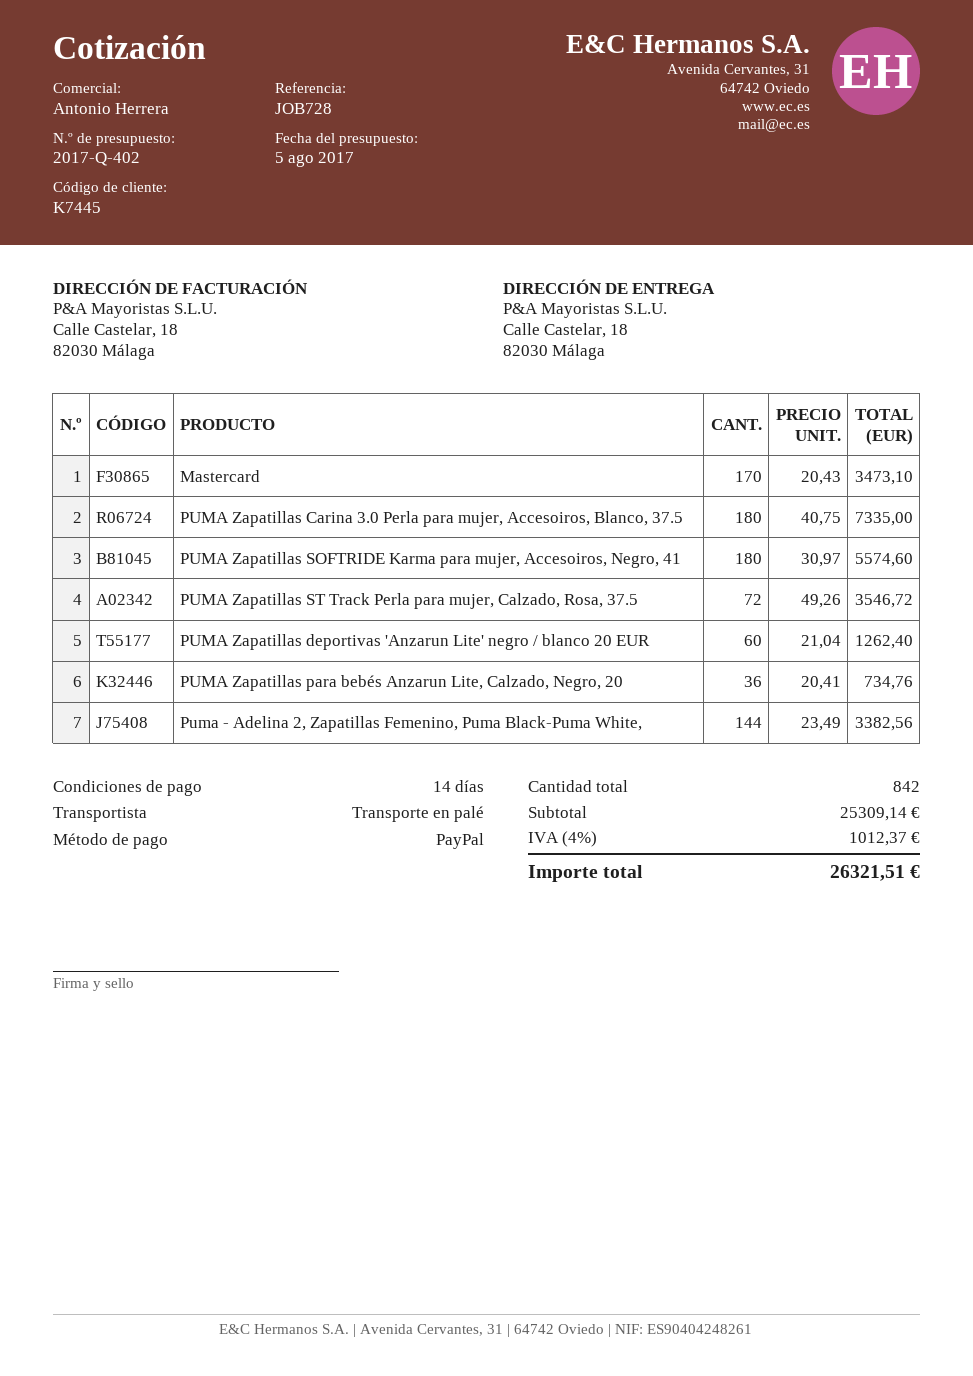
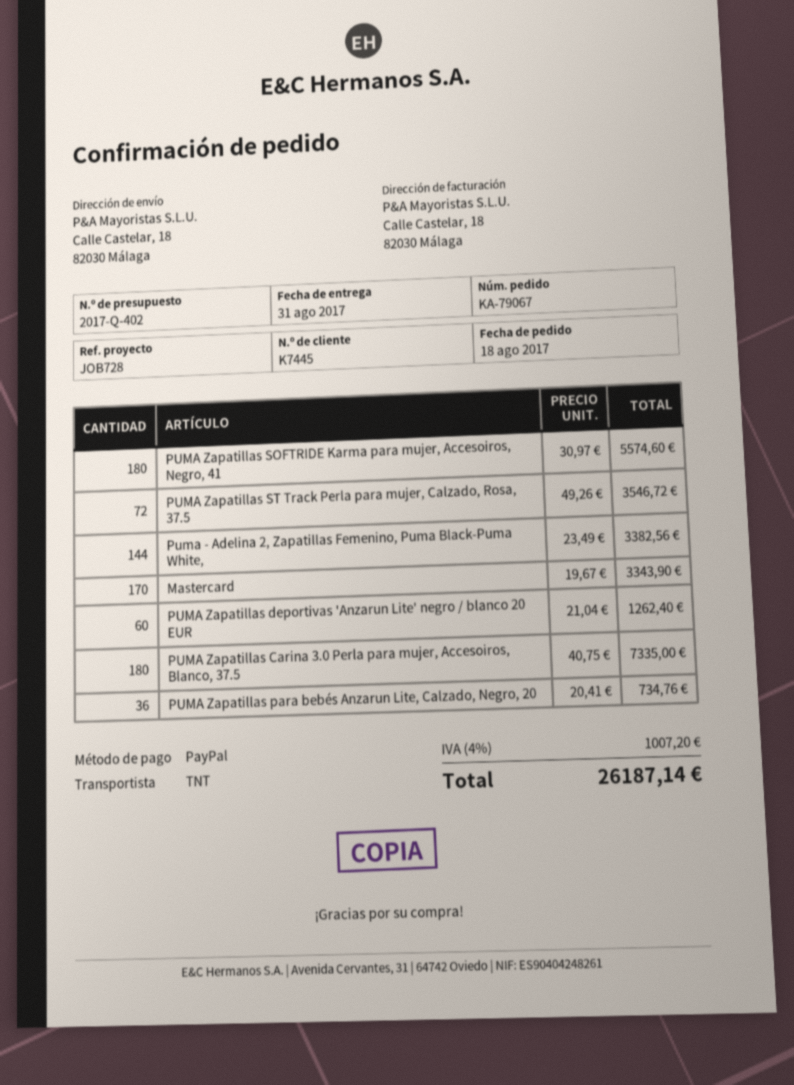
shipping method: pallet freight -> TNT
Mastercard: 170 x 20.43 = 3473.10 -> 170 x 19.67 = 3343.90
tax: 4% = 1012.37 -> 4% = 1007.20
total: 26321.51 -> 26187.14

